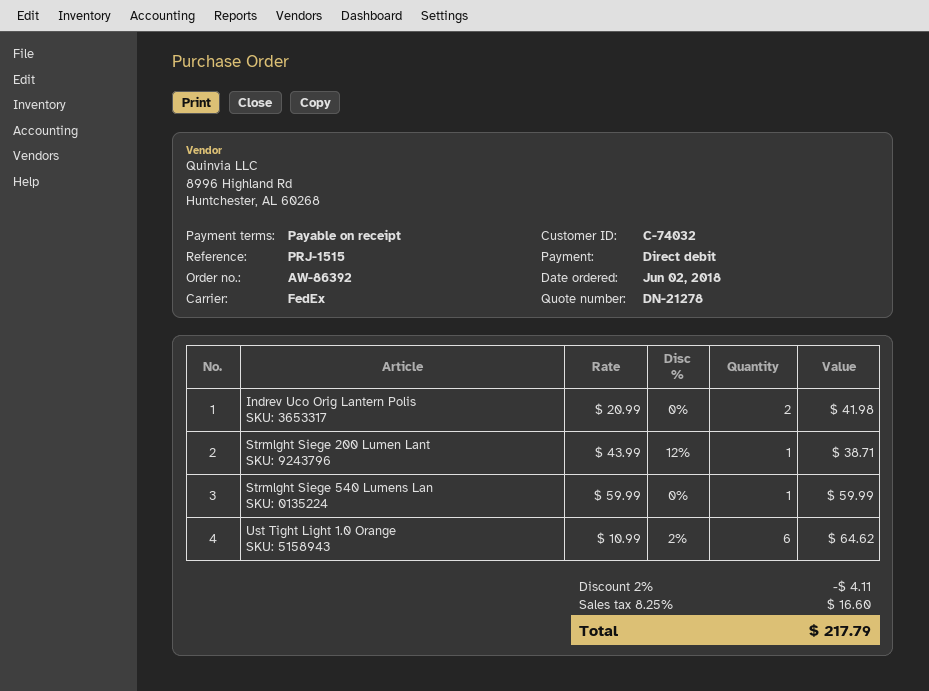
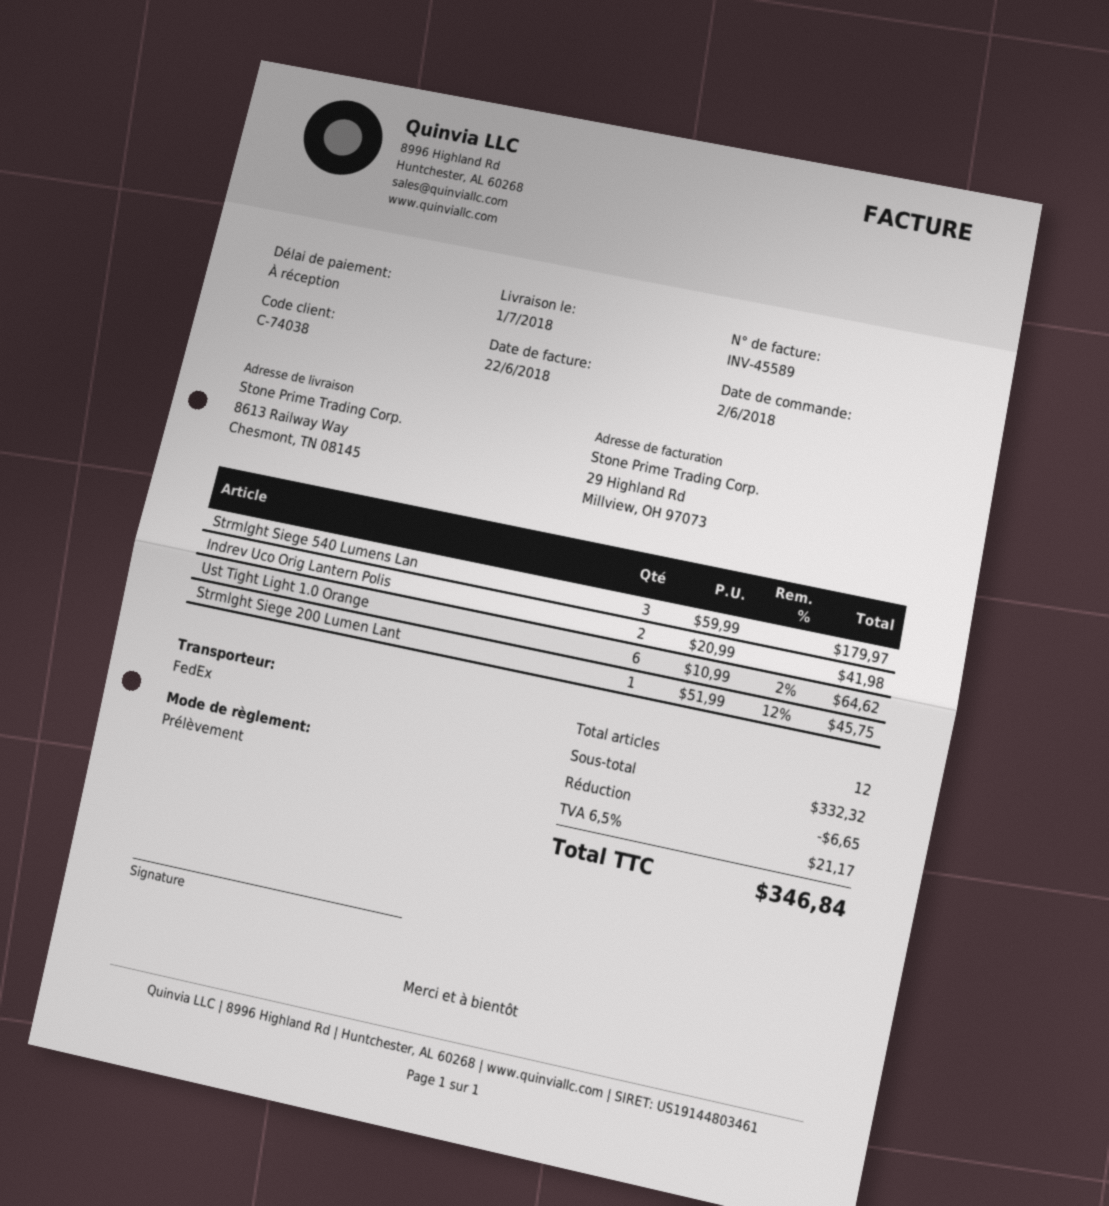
customer number: C-74032 -> C-74038
Strmlght Siege 200 Lumen Lant: 1 x 43.99 - 12% = 38.71 -> 1 x 51.99 - 12% = 45.75
Strmlght Siege 540 Lumens Lan: 1 x 59.99 = 59.99 -> 3 x 59.99 = 179.97
discount: 4.11 -> 6.65
tax: 8.25% = 16.60 -> 6.5% = 21.17
total: 217.79 -> 346.84

